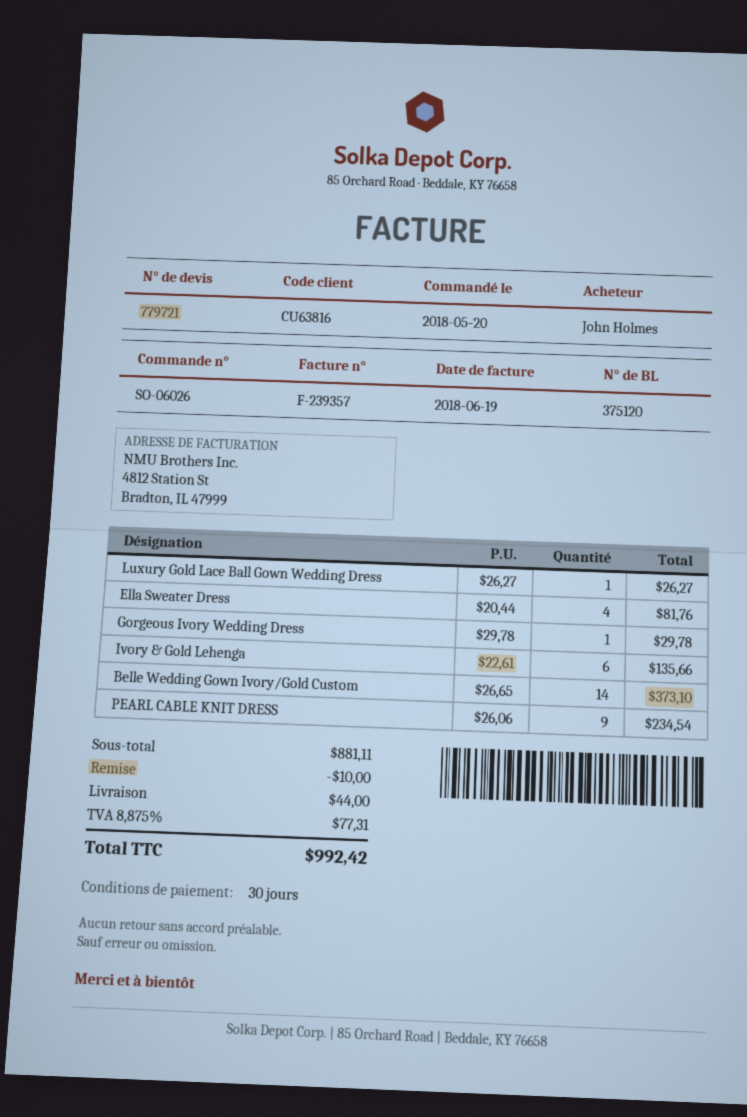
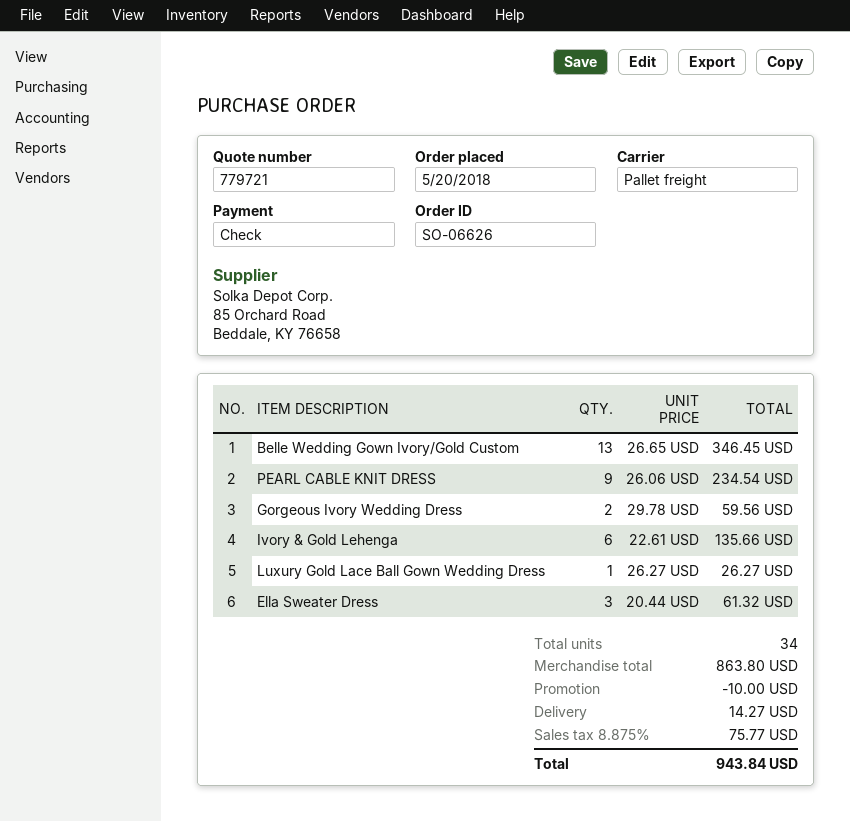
order number: SO-06026 -> SO-06626
Ella Sweater Dress: 4 x 20.44 = 81.76 -> 3 x 20.44 = 61.32
Gorgeous Ivory Wedding Dress: 1 x 29.78 = 29.78 -> 2 x 29.78 = 59.56
Belle Wedding Gown Ivory/Gold Custom: 14 x 26.65 = 373.10 -> 13 x 26.65 = 346.45
subtotal: 881.11 -> 863.80
shipping: 44.00 -> 14.27
tax: 8.875% = 77.31 -> 8.875% = 75.77
total: 992.42 -> 943.84

